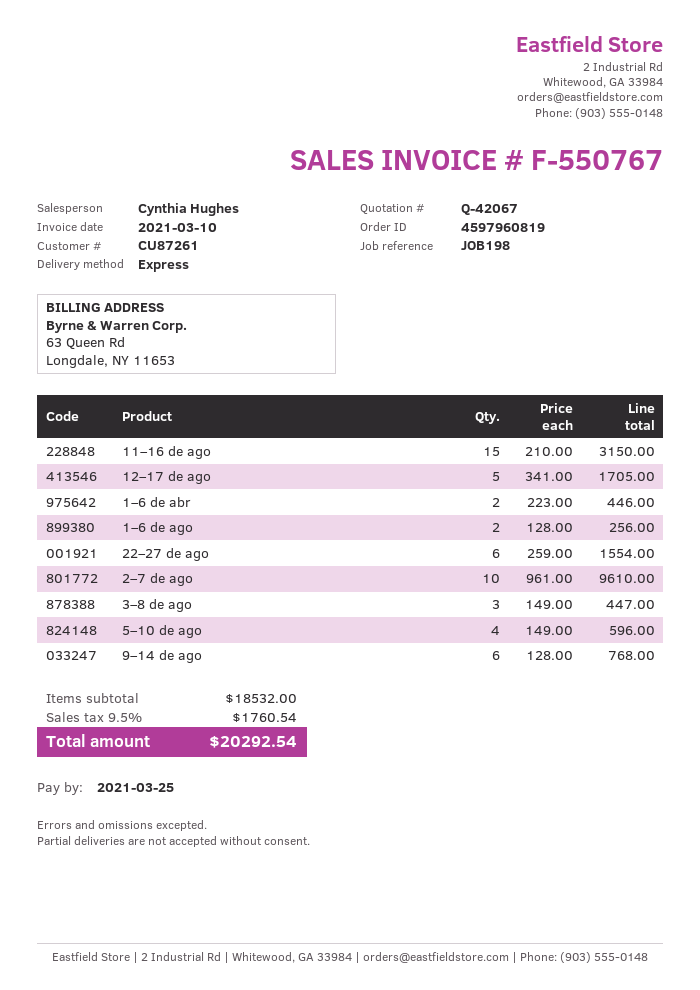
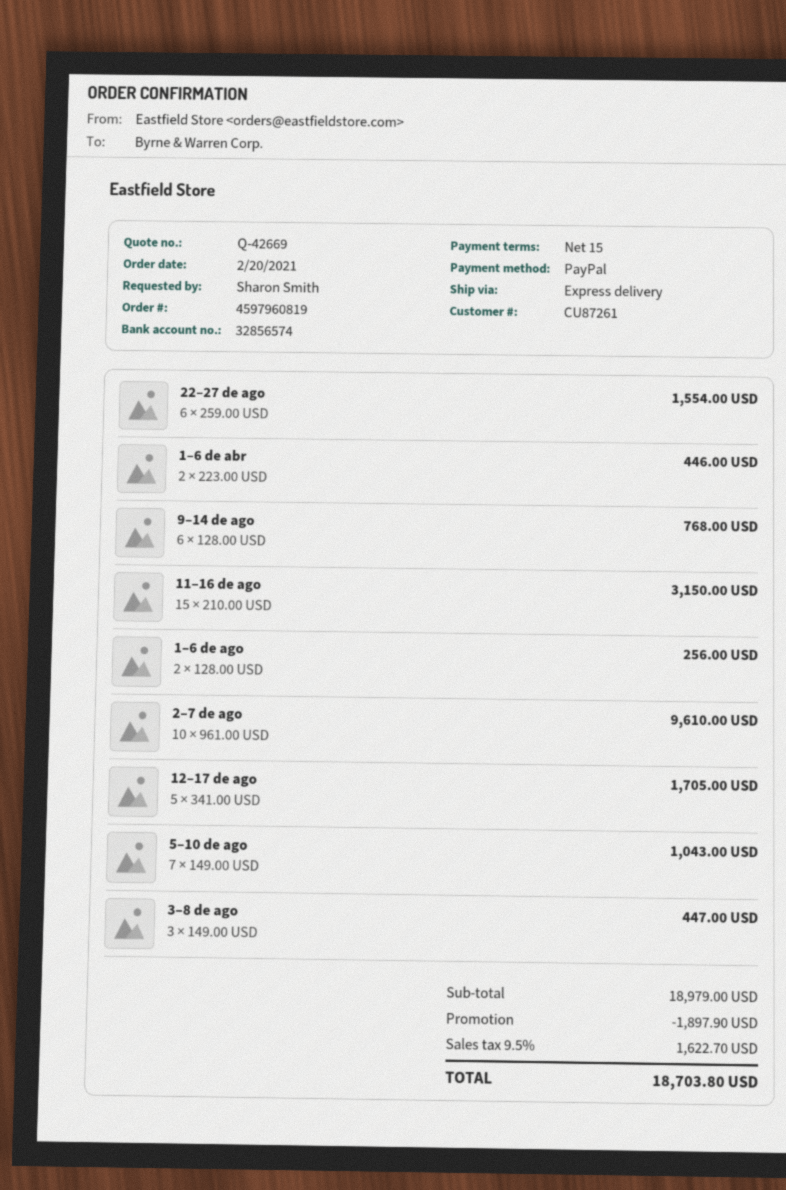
quote number: Q-42067 -> Q-42669
5–10 de ago: 4 x 149.00 = 596.00 -> 7 x 149.00 = 1043.00
subtotal: 18532.00 -> 18979.00
discount: none -> 1897.90
tax: 9.5% = 1760.54 -> 9.5% = 1622.70
total: 20292.54 -> 18703.80

